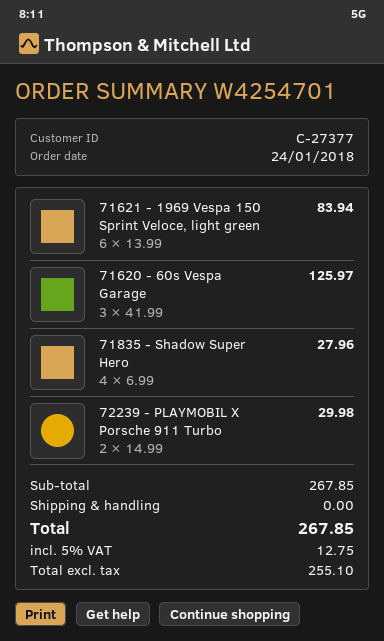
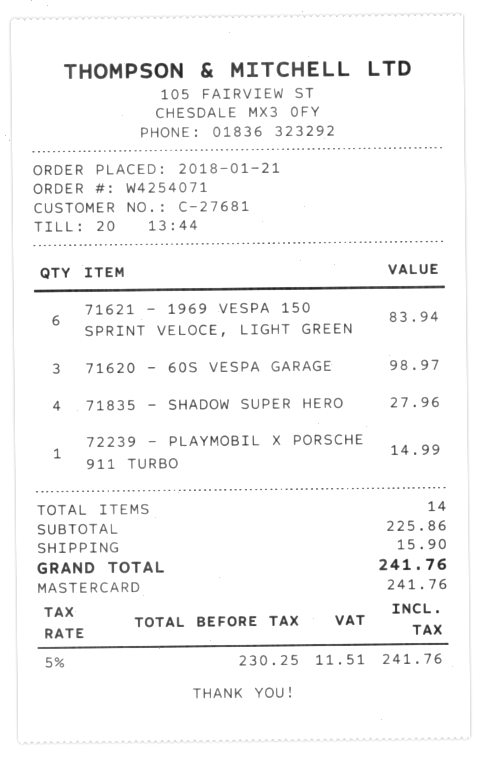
order number: W4254701 -> W4254071
order date: 2018-01-24 -> 2018-01-21
customer number: C-27377 -> C-27681
71620 - 60s Vespa Garage: 3 for 125.97 -> 3 for 98.97
72239 - PLAYMOBIL X Porsche 911 Turbo: 2 for 29.98 -> 1 for 14.99
subtotal: 267.85 -> 225.86
shipping: 0.00 -> 15.90
net: 255.10 -> 230.25
tax: 5% = 12.75 -> 5% = 11.51
total: 267.85 -> 241.76

